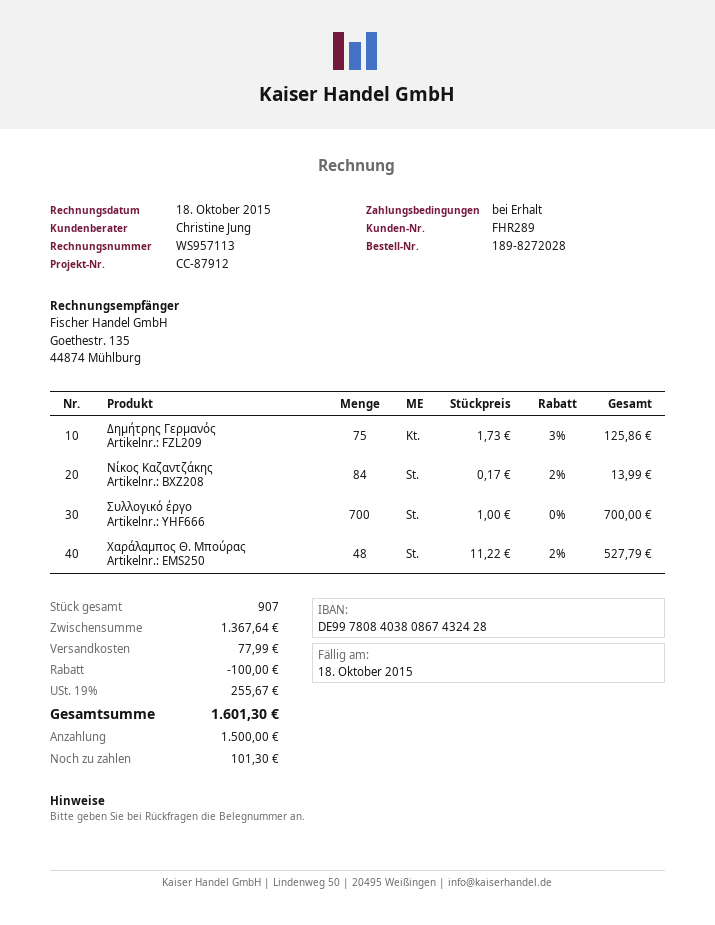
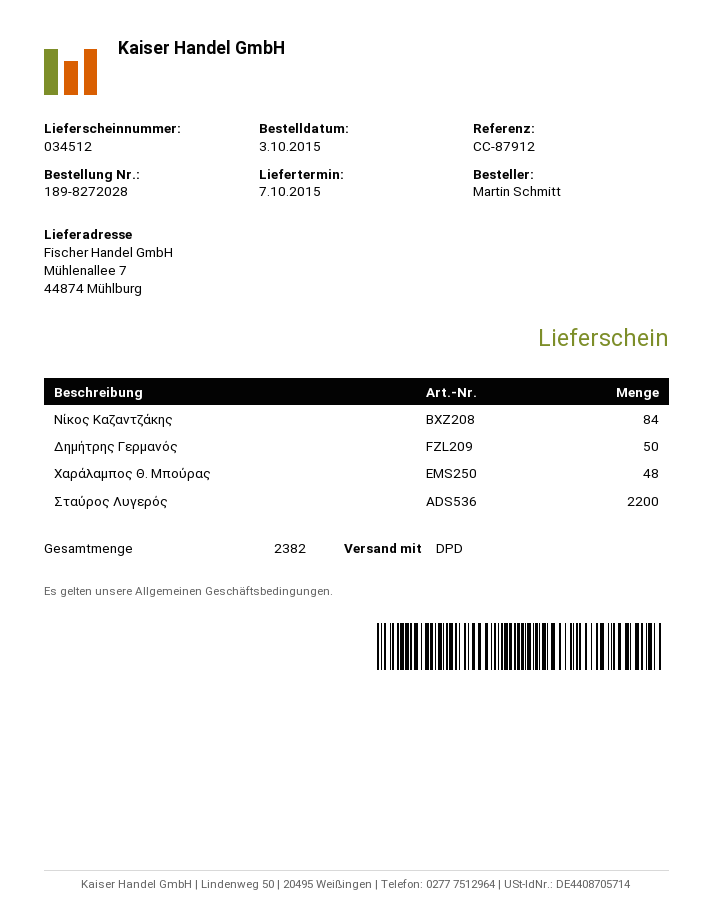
Δημήτρης Γερμανός: 75 -> 50
Συλλογικό έργο: 700 -> none
Σταύρος Λυγερός: none -> 2200
total quantity: 907 -> 2382

